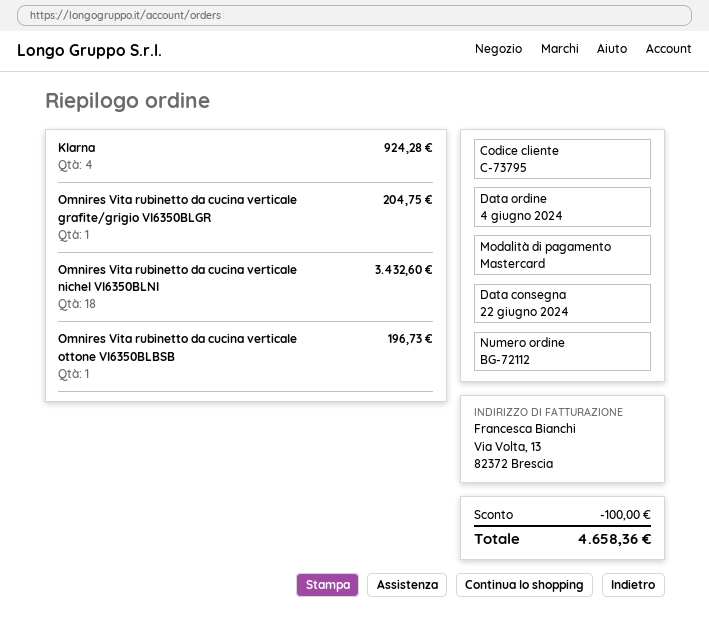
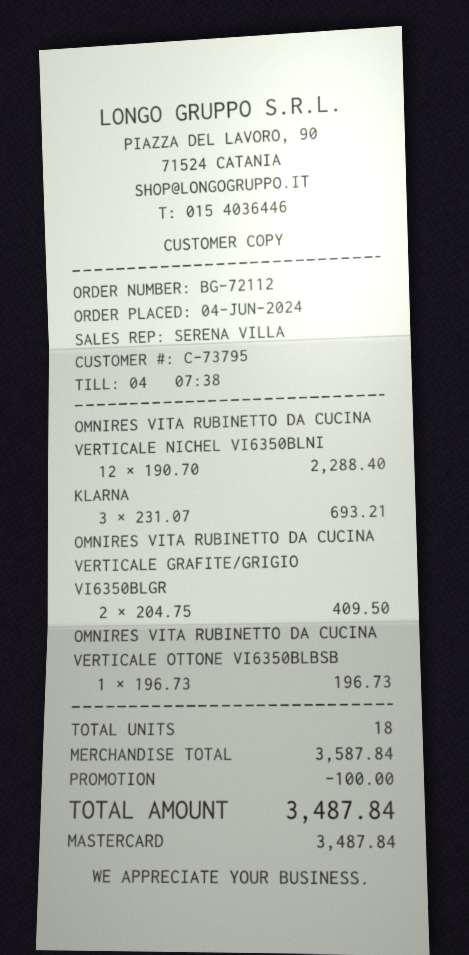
Klarna: 4 for 924.28 -> 3 for 693.21
Omnires Vita rubinetto da cucina verticale grafite/grigio VI6350BLGR: 1 for 204.75 -> 2 for 409.50
Omnires Vita rubinetto da cucina verticale nichel VI6350BLNI: 18 for 3432.60 -> 12 for 2288.40
total: 4658.36 -> 3487.84

